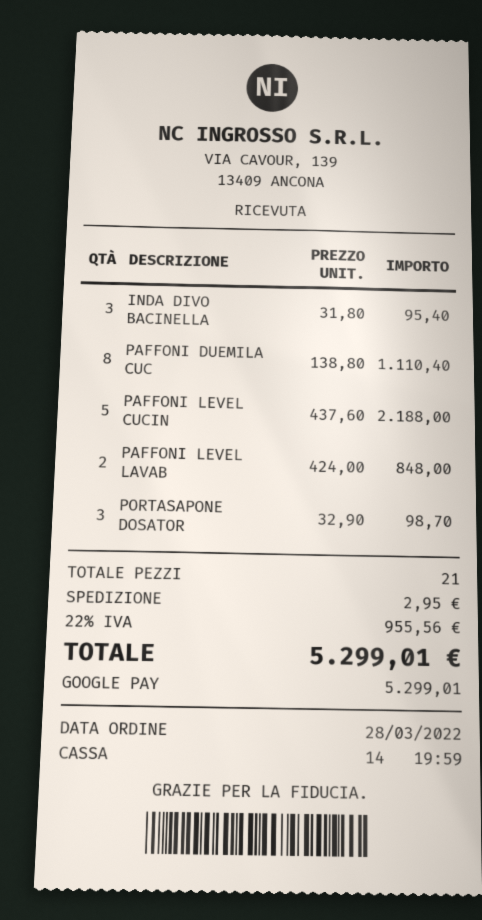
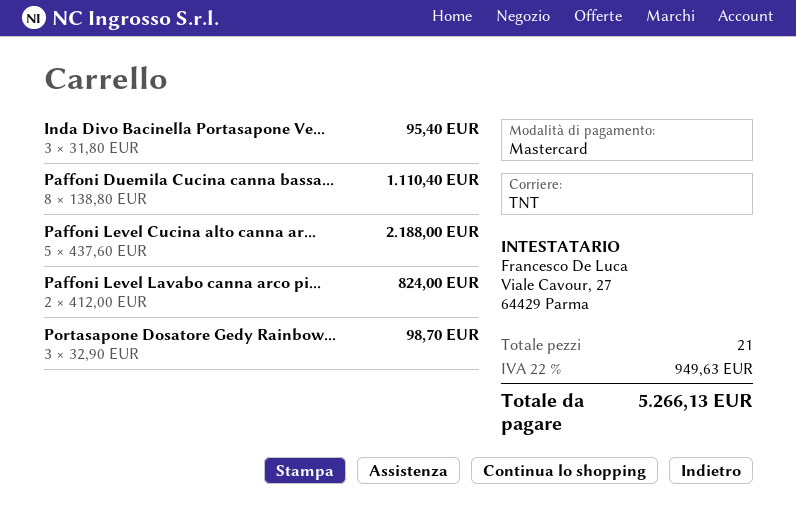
payment method: Google Pay -> Mastercard
PAFFONI LEVEL LAVAB: 2 x 424.00 = 848.00 -> 2 x 412.00 = 824.00
shipping: 2.95 -> none
tax: 22% = 955.56 -> 22% = 949.63
total: 5299.01 -> 5266.13

